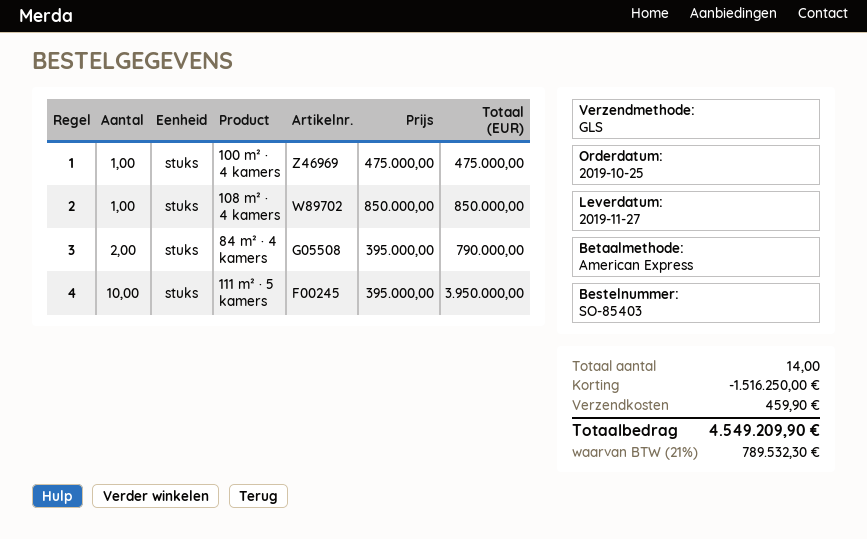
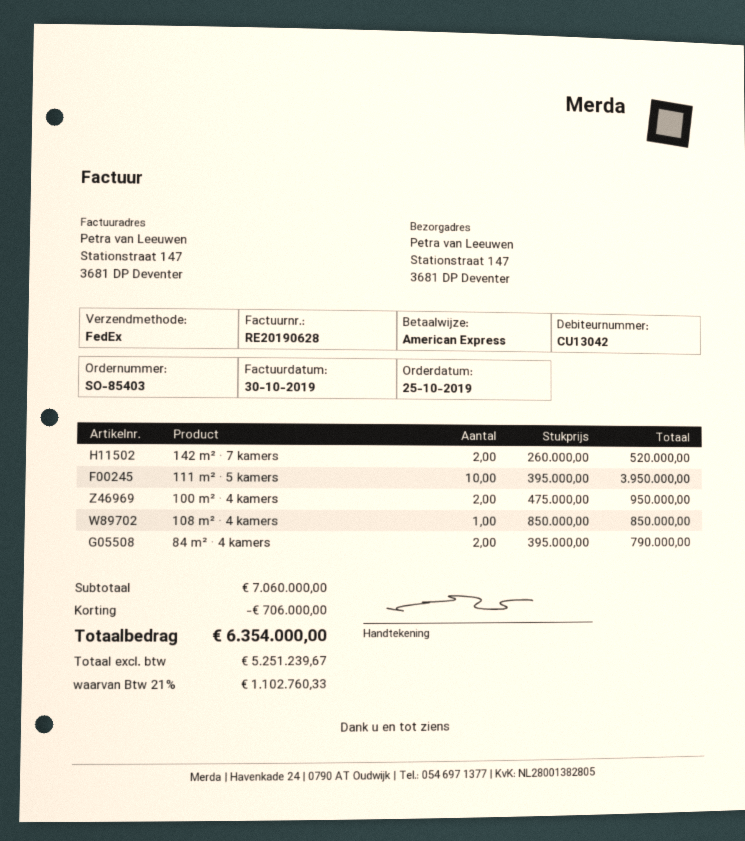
shipping method: GLS -> FedEx
100 m² · 4 kamers: 1 x 475000.00 = 475000.00 -> 2 x 475000.00 = 950000.00
142 m² · 7 kamers: none -> 2 x 260000.00 = 520000.00
discount: 1516250.00 -> 706000.00
shipping: 459.90 -> none
tax: 21% = 789532.30 -> 21% = 1102760.33
total: 4549209.90 -> 6354000.00

